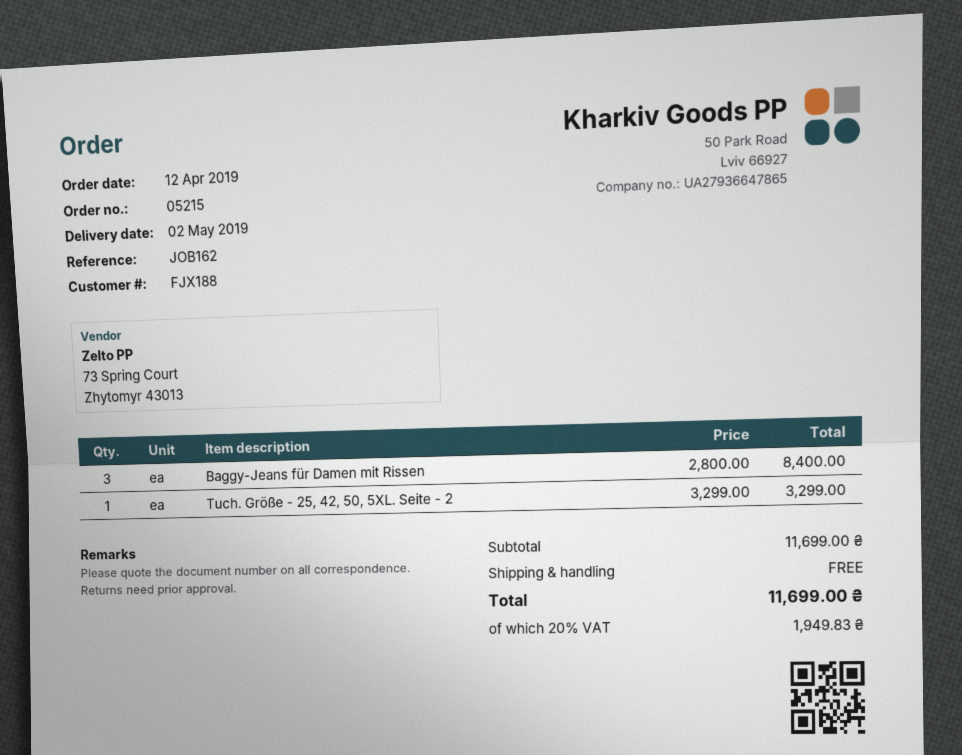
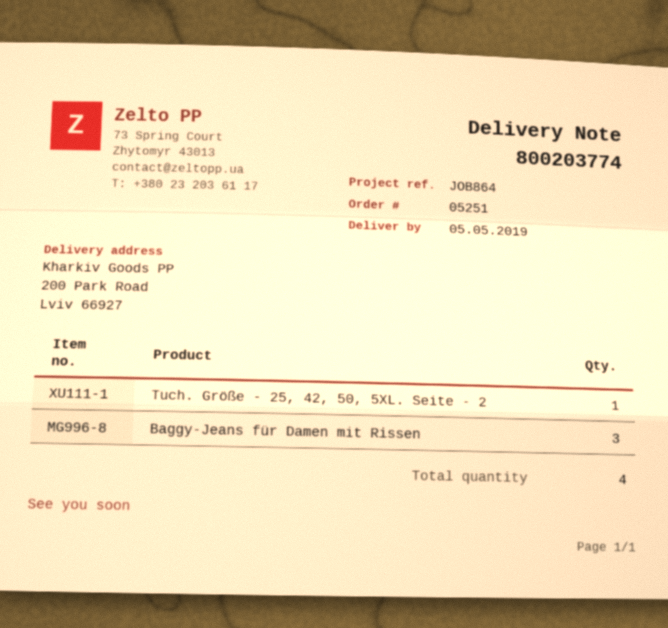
order number: 05215 -> 05251
delivery date: 2019-05-02 -> 2019-05-05
reference: JOB162 -> JOB864

